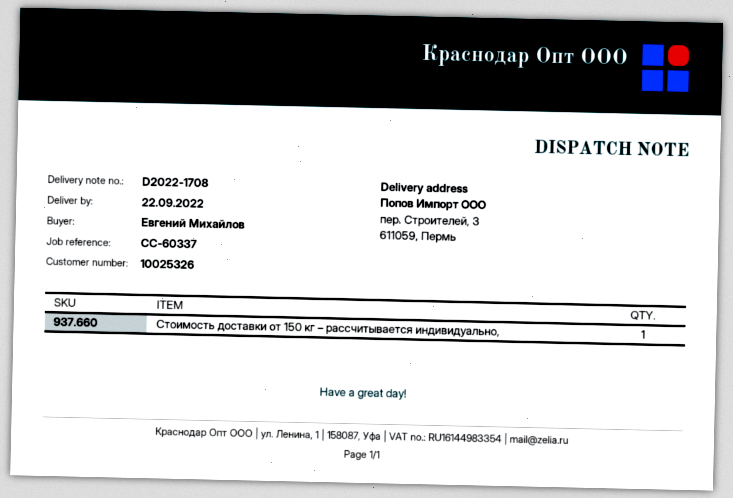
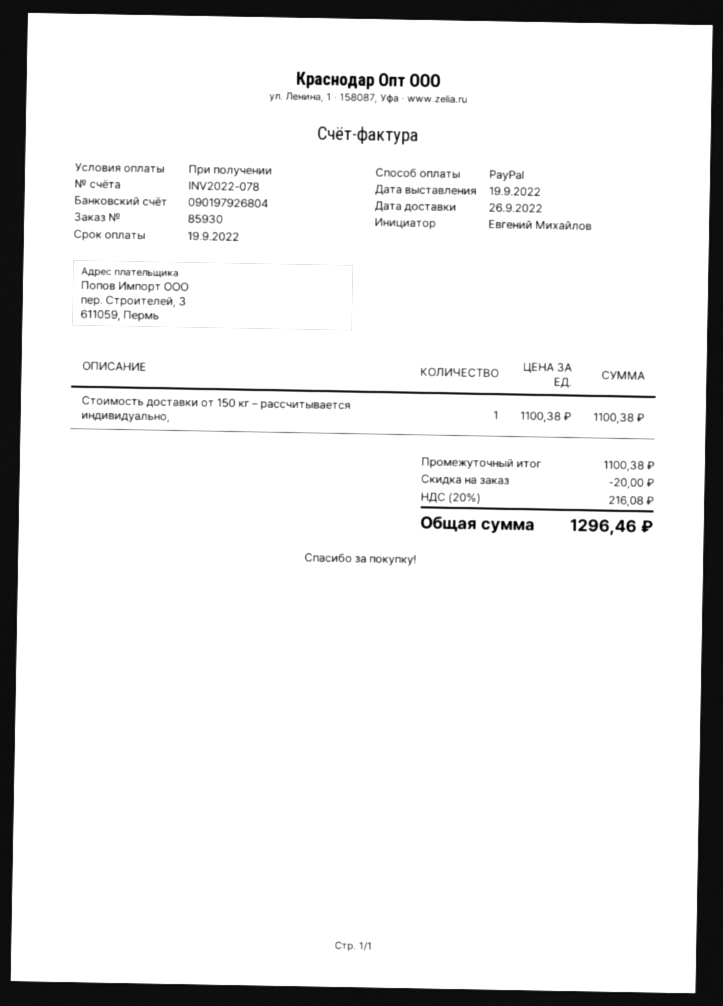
delivery date: 2022-09-22 -> 2022-09-26

